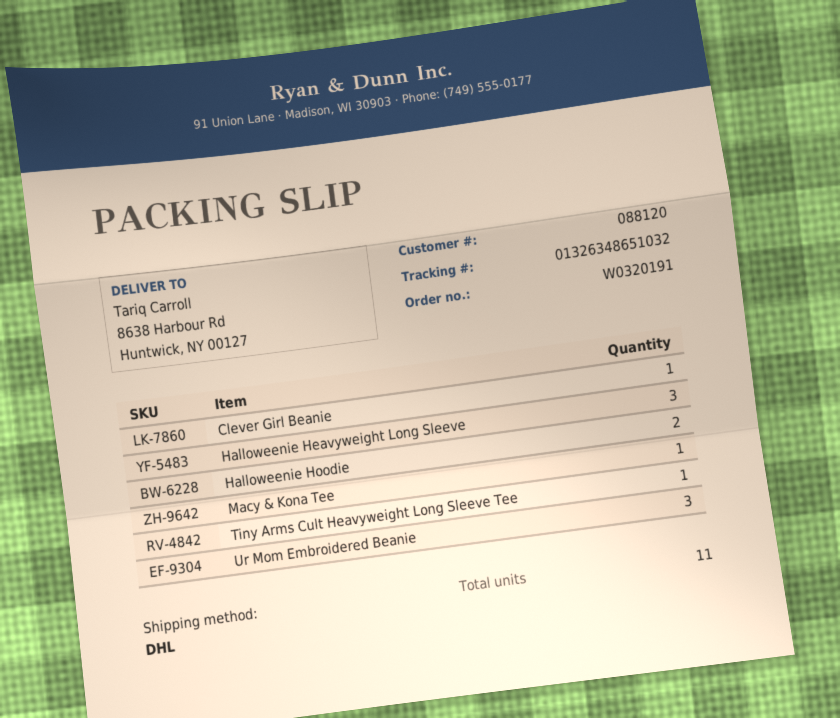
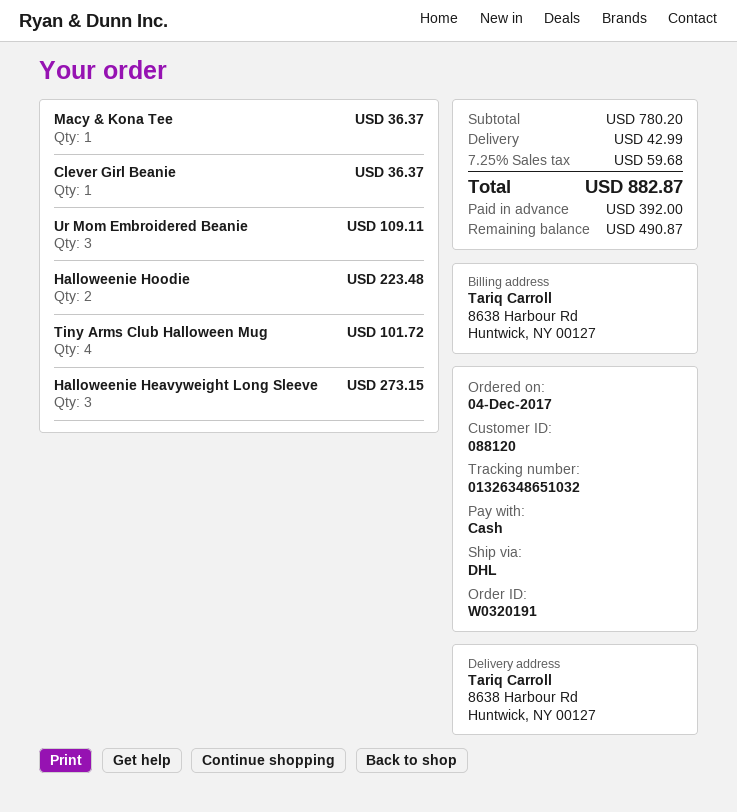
Tiny Arms Cult Heavyweight Long Sleeve Tee: 1 -> none
Tiny Arms Club Halloween Mug: none -> 4

